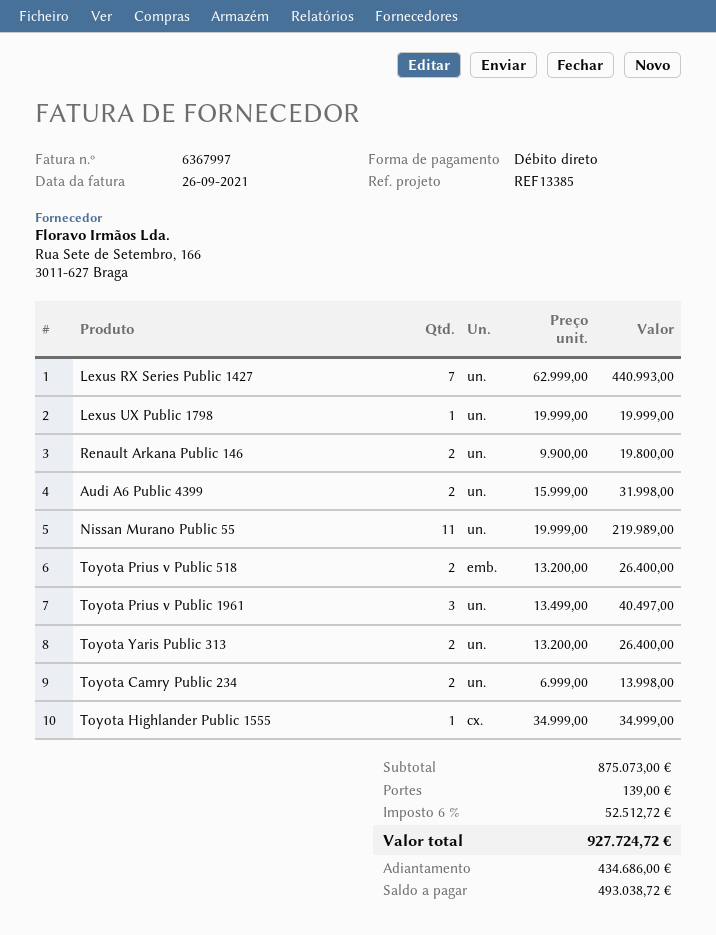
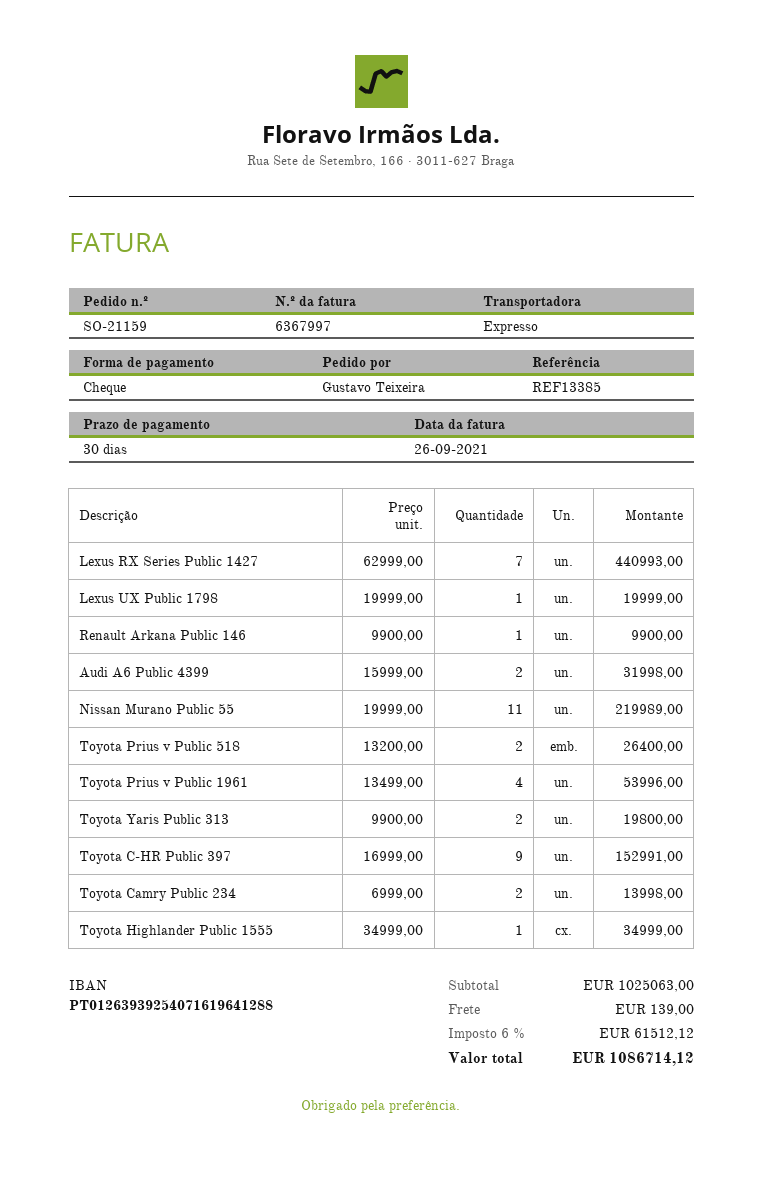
payment method: direct debit -> cheque
Renault Arkana Public 146: 2 x 9900.00 = 19800.00 -> 1 x 9900.00 = 9900.00
Toyota Prius v Public 1961: 3 x 13499.00 = 40497.00 -> 4 x 13499.00 = 53996.00
Toyota Yaris Public 313: 2 x 13200.00 = 26400.00 -> 2 x 9900.00 = 19800.00
Toyota C-HR Public 397: none -> 9 x 16999.00 = 152991.00
subtotal: 875073.00 -> 1025063.00
tax: 6% = 52512.72 -> 6% = 61512.12
total: 927724.72 -> 1086714.12

